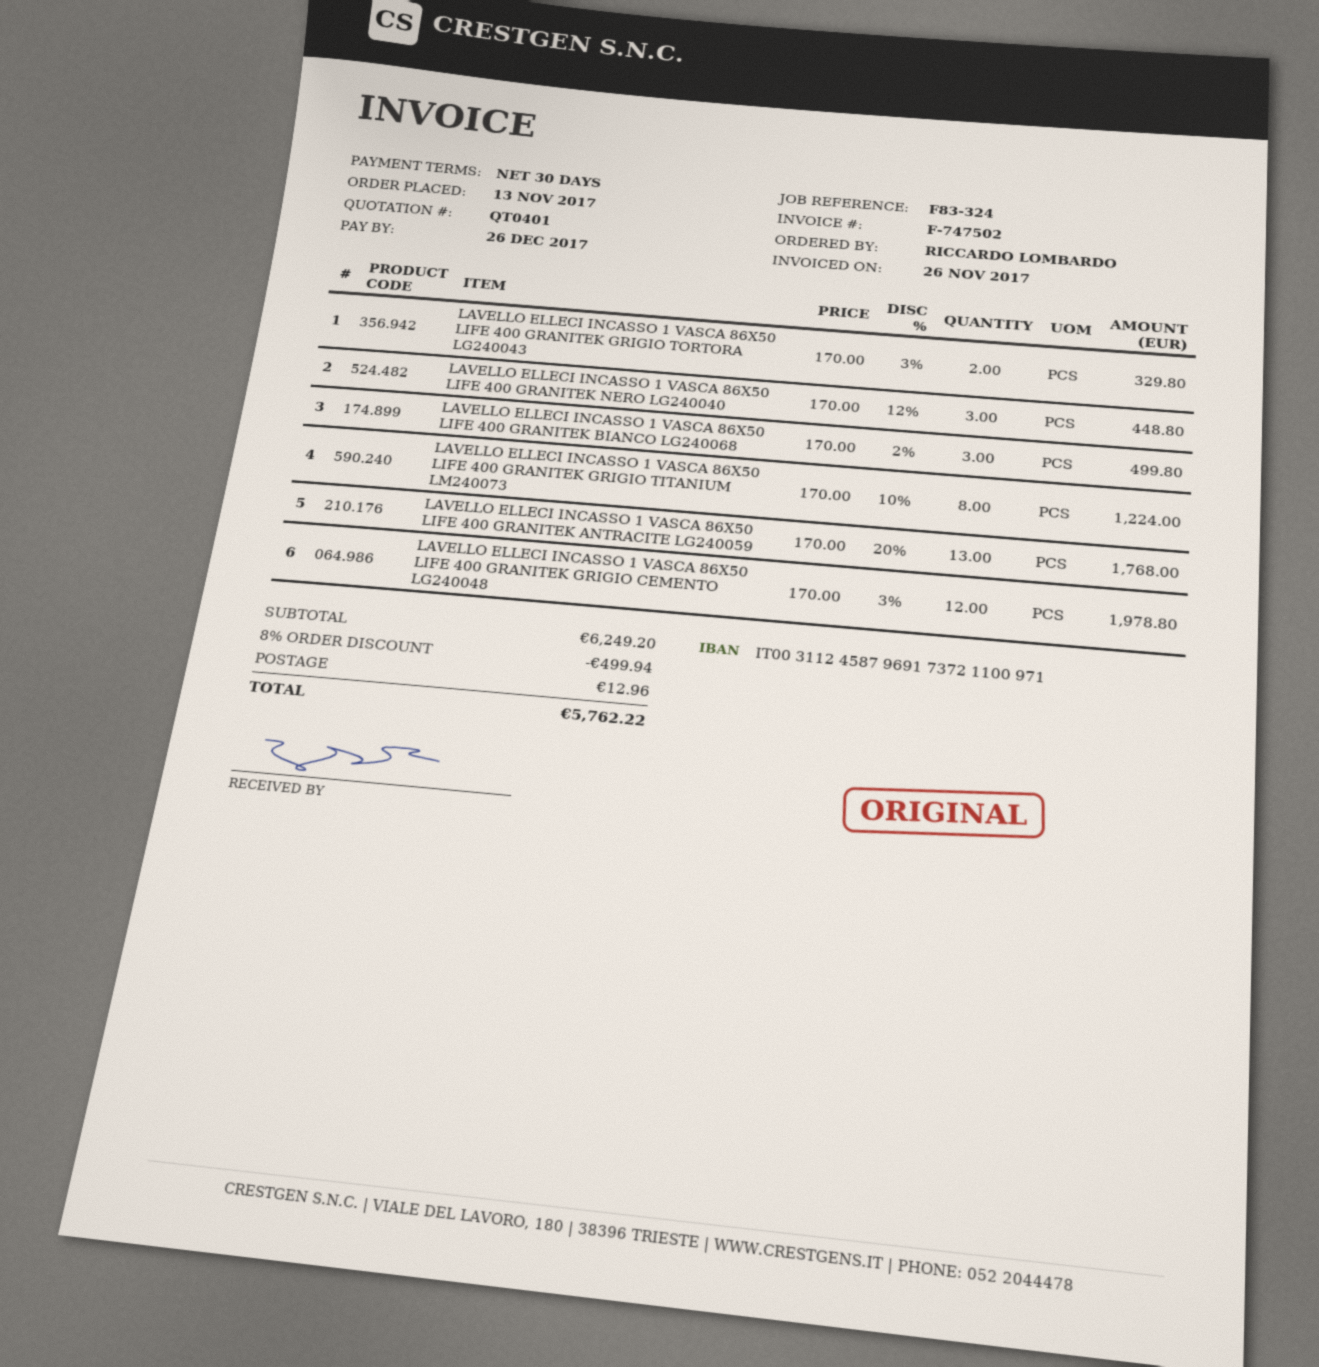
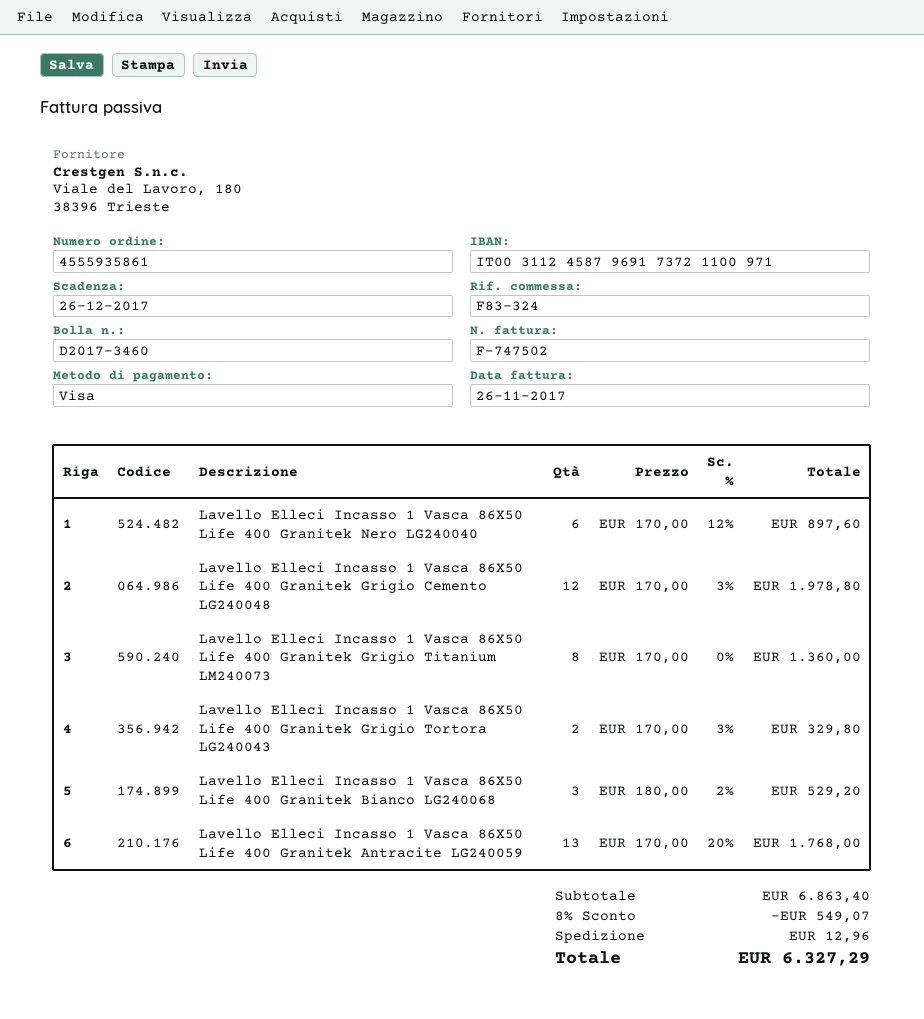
LAVELLO ELLECI INCASSO 1 VASCA 86X50 LIFE 400 GRANITEK NERO LG240040: 3 x 170.00 - 12% = 448.80 -> 6 x 170.00 - 12% = 897.60
LAVELLO ELLECI INCASSO 1 VASCA 86X50 LIFE 400 GRANITEK BIANCO LG240068: 3 x 170.00 - 2% = 499.80 -> 3 x 180.00 - 2% = 529.20
LAVELLO ELLECI INCASSO 1 VASCA 86X50 LIFE 400 GRANITEK GRIGIO TITANIUM LM240073: 8 x 170.00 - 10% = 1224.00 -> 8 x 170.00 = 1360.00
subtotal: 6249.20 -> 6863.40
discount: 8% = 499.94 -> 8% = 549.07
total: 5762.22 -> 6327.29

